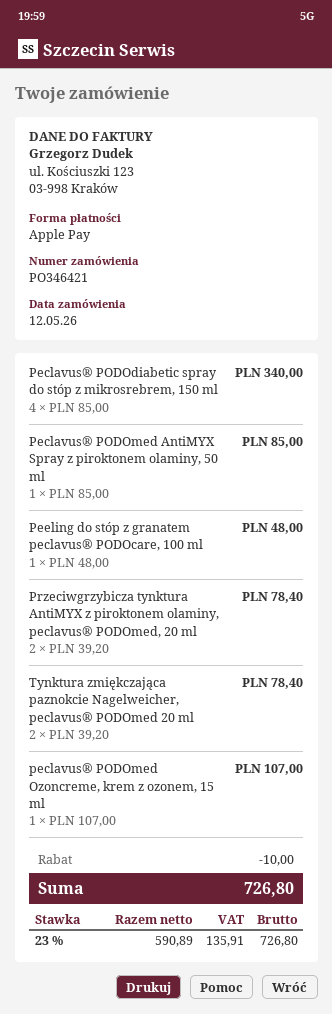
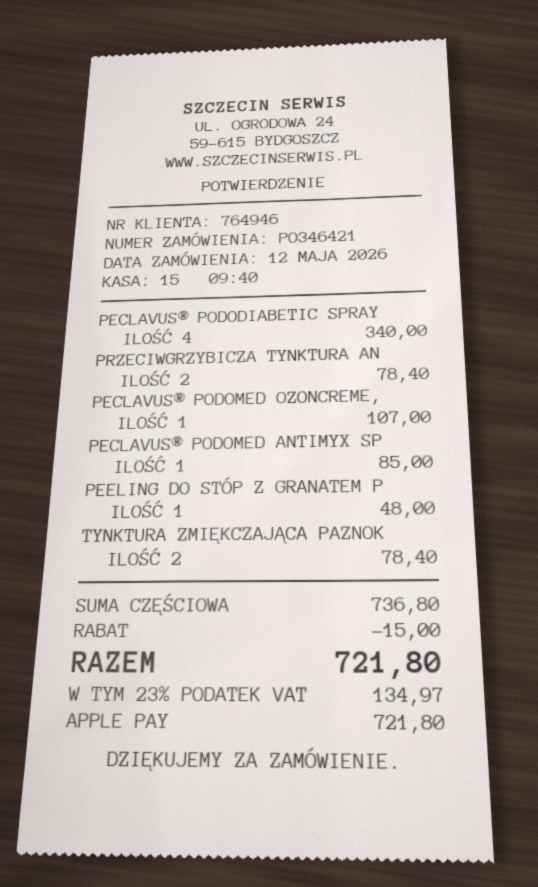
discount: 10.00 -> 15.00
tax: 23% = 135.91 -> 23% = 134.97
total: 726.80 -> 721.80

